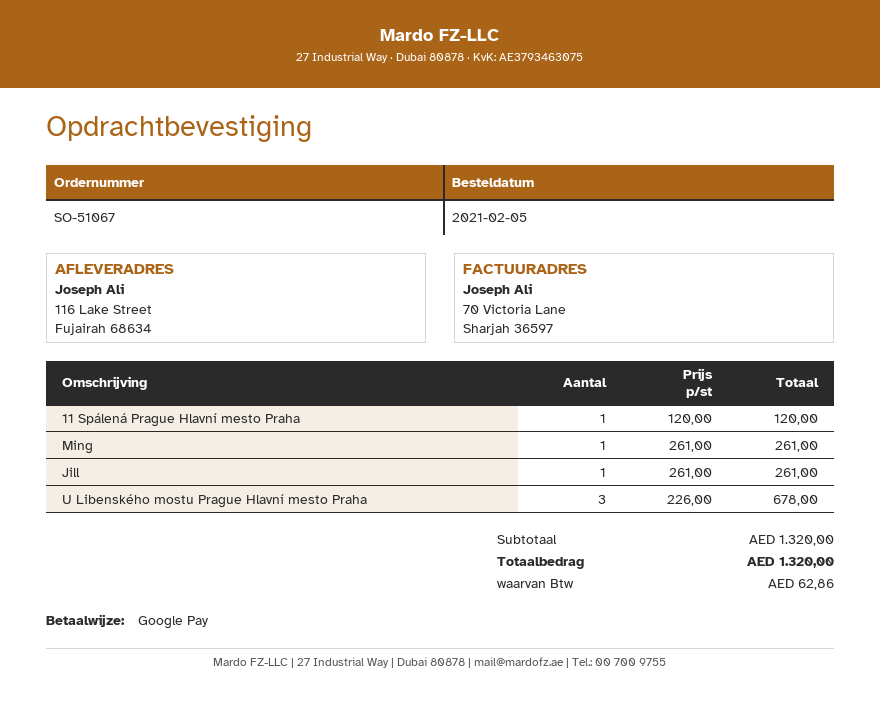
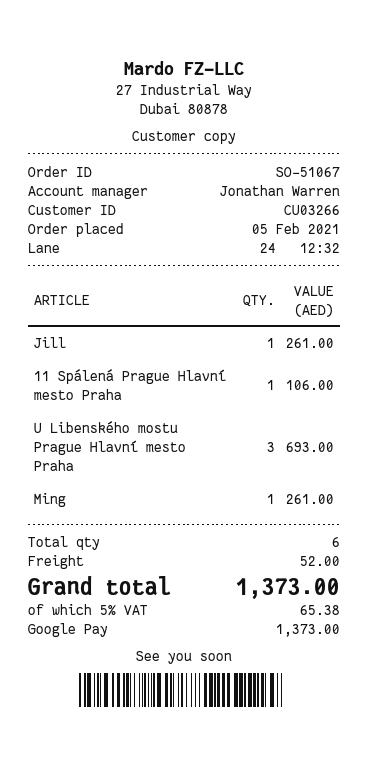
11 Spálená Prague Hlavní mesto Praha: 1 for 120.00 -> 1 for 106.00
U Libenského mostu Prague Hlavní mesto Praha: 3 for 678.00 -> 3 for 693.00
shipping: none -> 52.00
tax: 62.86 -> 65.38
total: 1320.00 -> 1373.00

